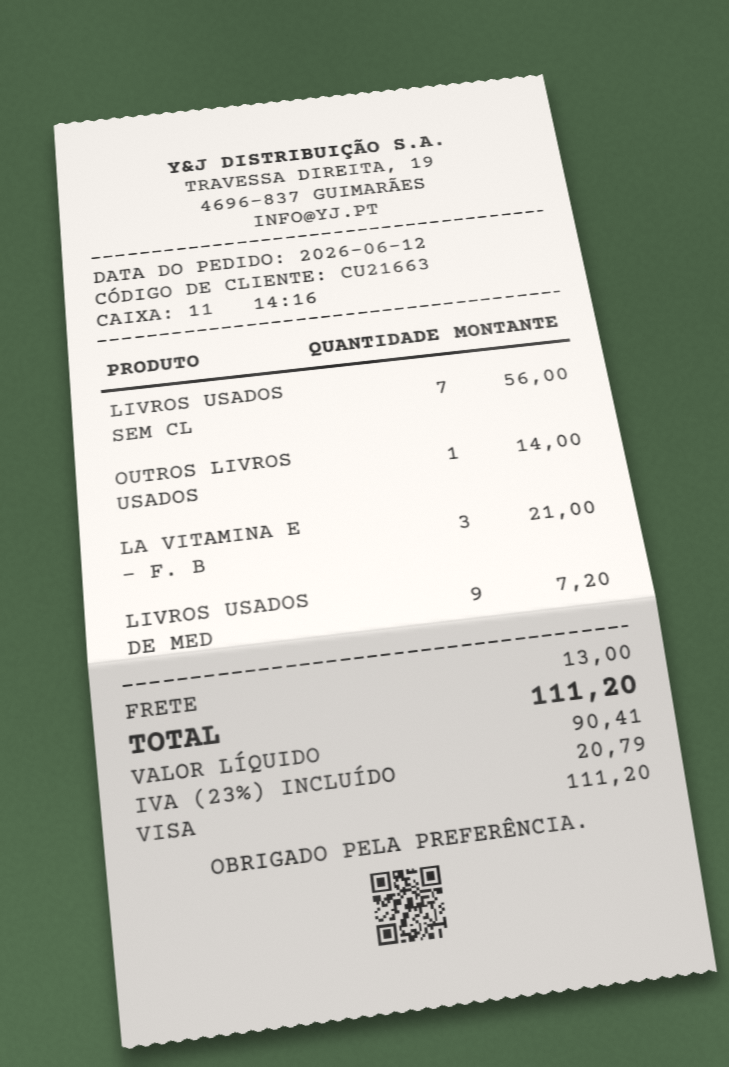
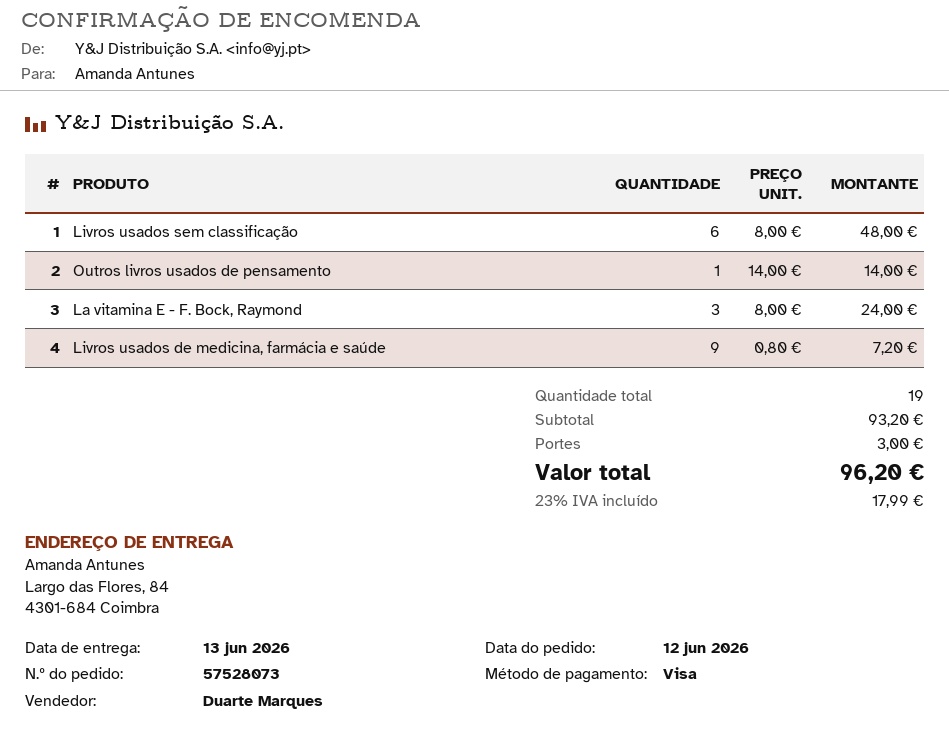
LIVROS USADOS SEM CL: 7 for 56.00 -> 6 for 48.00
LA VITAMINA E - F. B: 3 for 21.00 -> 3 for 24.00
shipping: 13.00 -> 3.00
tax: 23% = 20.79 -> 23% = 17.99
total: 111.20 -> 96.20

